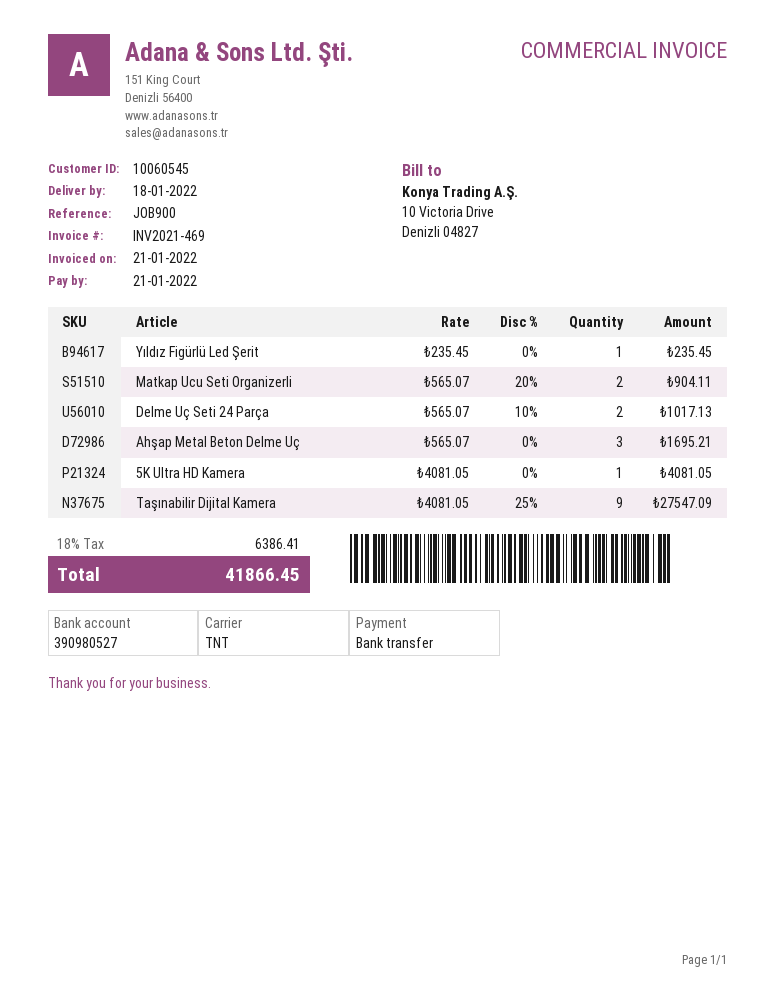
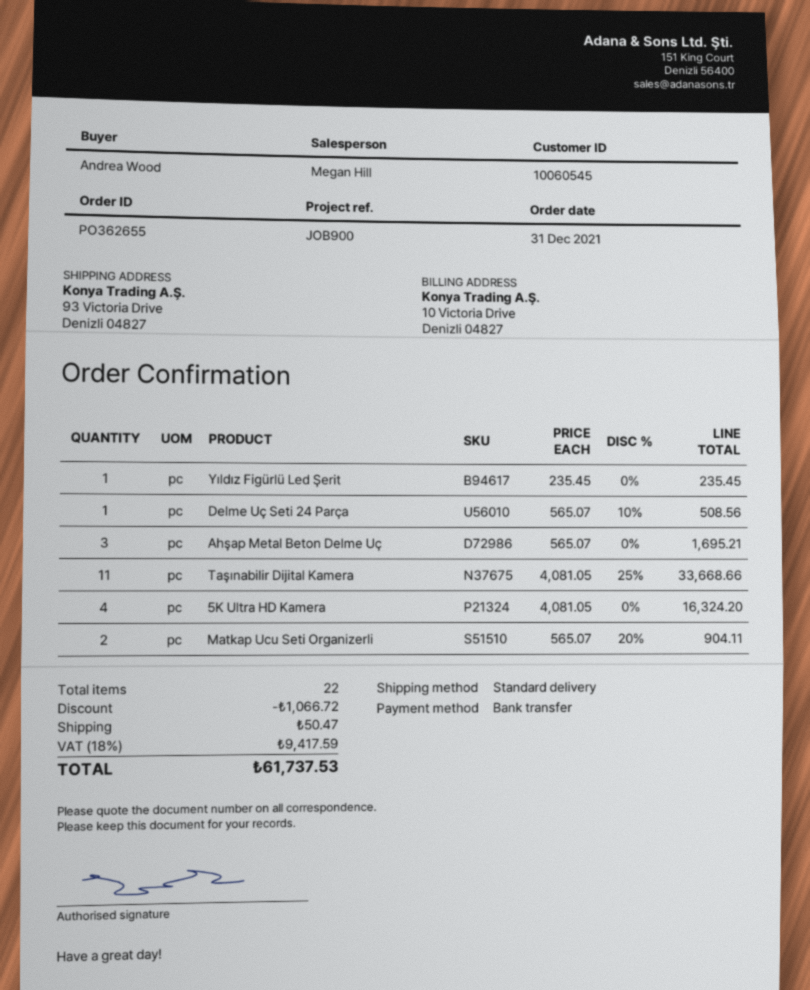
shipping method: TNT -> standard
Delme Uç Seti 24 Parça: 2 x 565.07 - 10% = 1017.13 -> 1 x 565.07 - 10% = 508.56
5K Ultra HD Kamera: 1 x 4081.05 = 4081.05 -> 4 x 4081.05 = 16324.20
Taşınabilir Dijital Kamera: 9 x 4081.05 - 25% = 27547.09 -> 11 x 4081.05 - 25% = 33668.66
discount: none -> 1066.72
shipping: none -> 50.47
tax: 18% = 6386.41 -> 18% = 9417.59
total: 41866.45 -> 61737.53

